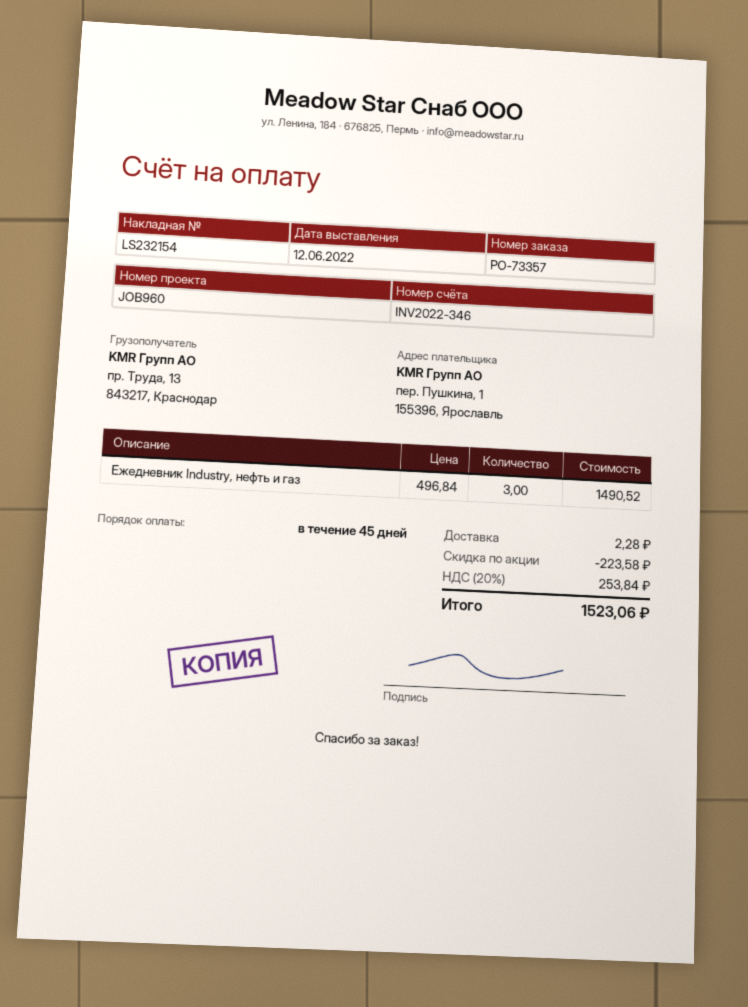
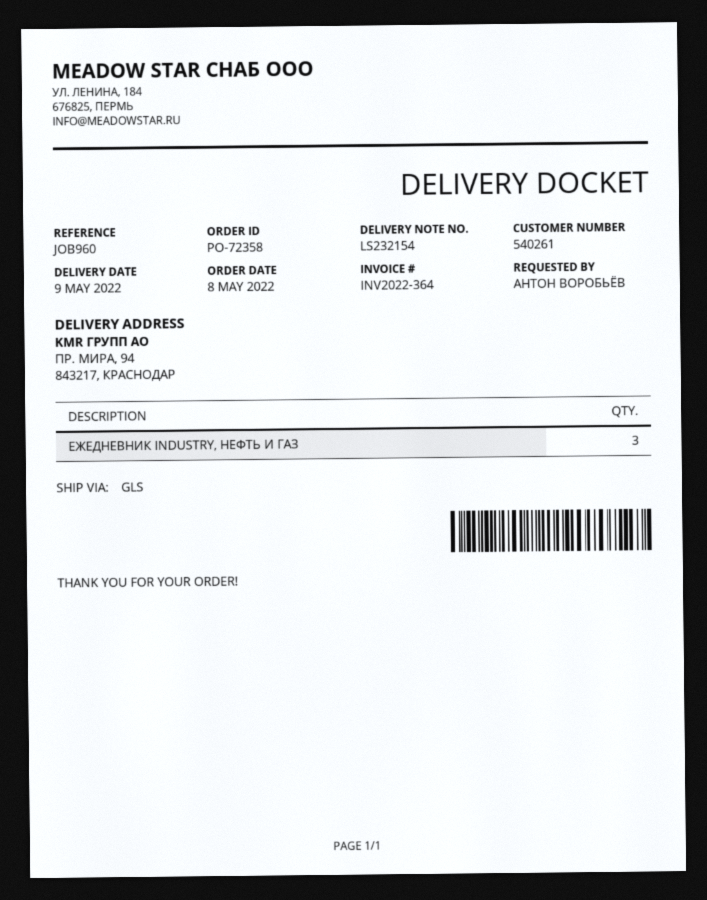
order number: PO-73357 -> PO-72358
invoice number: INV2022-346 -> INV2022-364
ship to: пр. Труда, 13, 843217, Краснодар -> ПР. МИРА, 94, 843217, КРАСНОДАР

